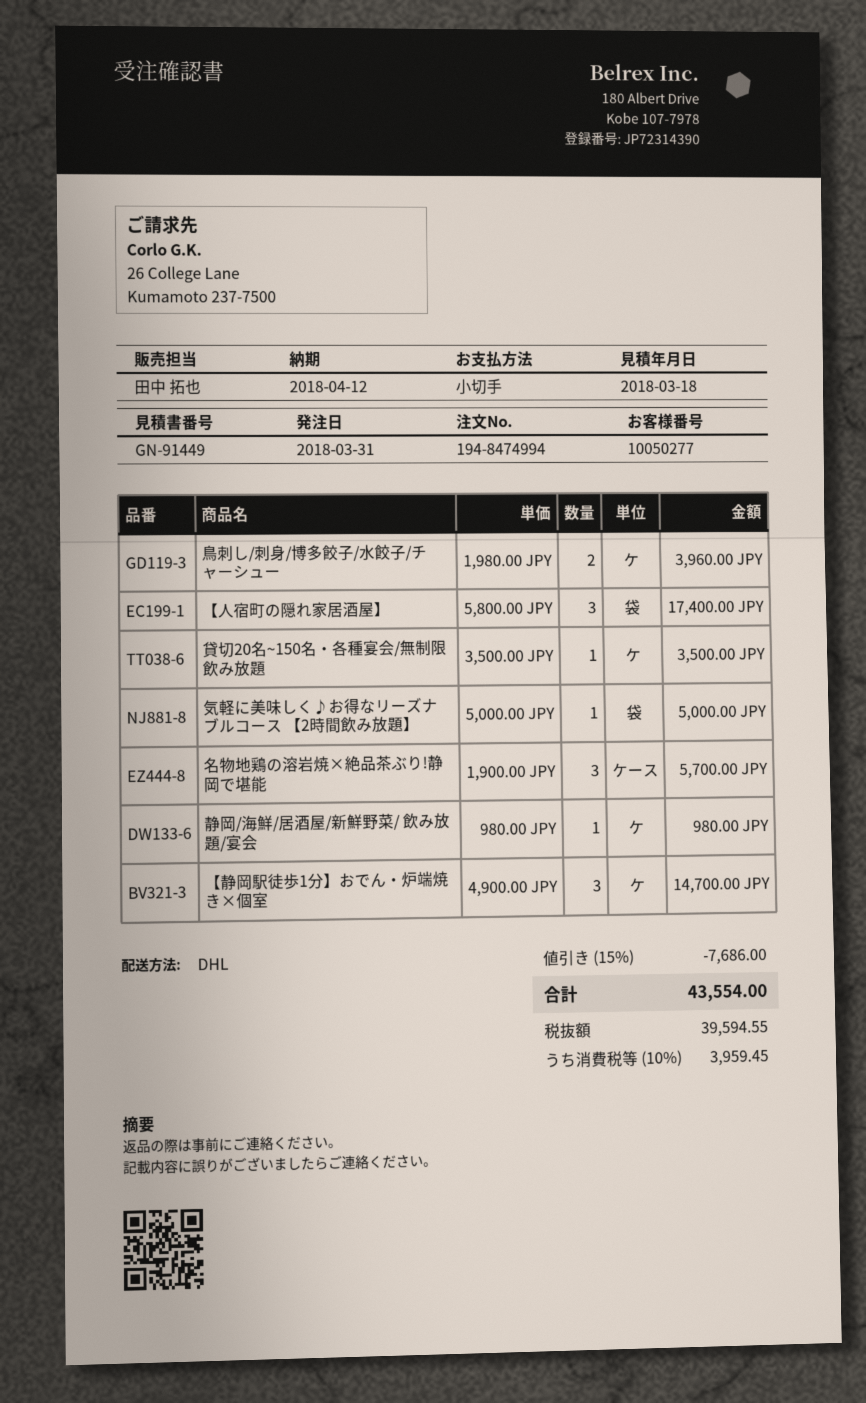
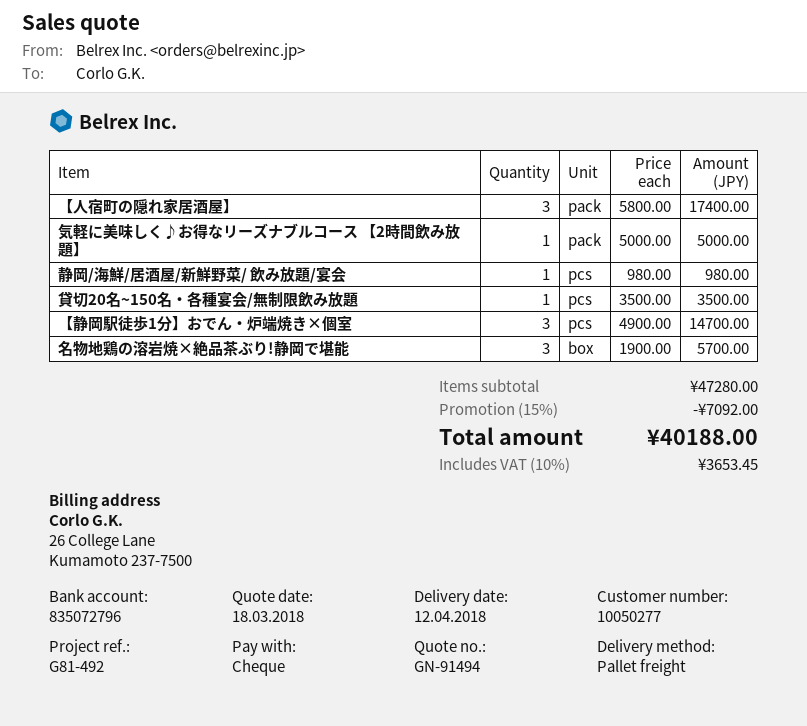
quote number: GN-91449 -> GN-91494
shipping method: DHL -> pallet freight
鳥刺し/刺身/博多餃子/水餃子/チャーシュー: 2 x 1980.00 = 3960.00 -> none
discount: 15% = 7686.00 -> 15% = 7092.00
tax: 10% = 3959.45 -> 10% = 3653.45
total: 43554.00 -> 40188.00

